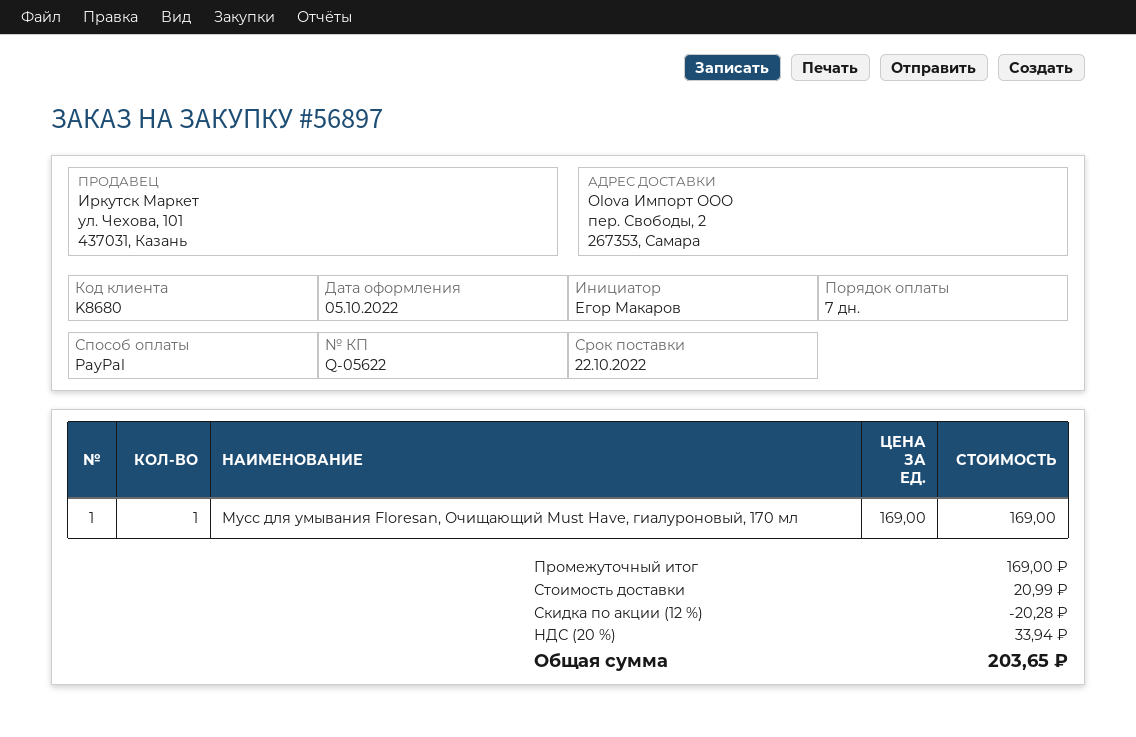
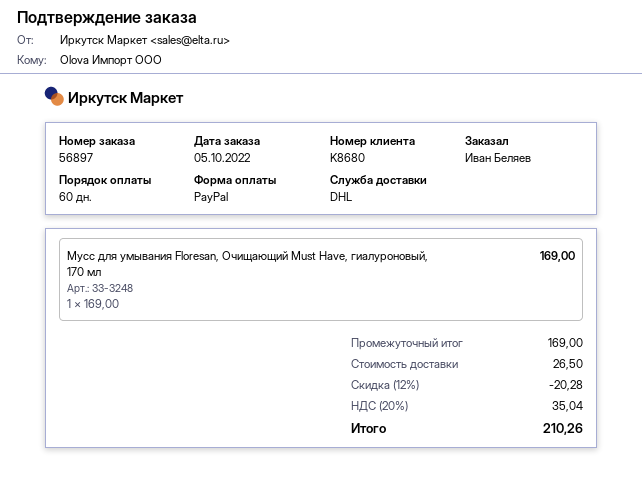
payment terms: 7 days -> 60 days
ordered by: Егор Макаров -> Иван Беляев
shipping: 20.99 -> 26.50
tax: 20% = 33.94 -> 20% = 35.04
total: 203.65 -> 210.26

